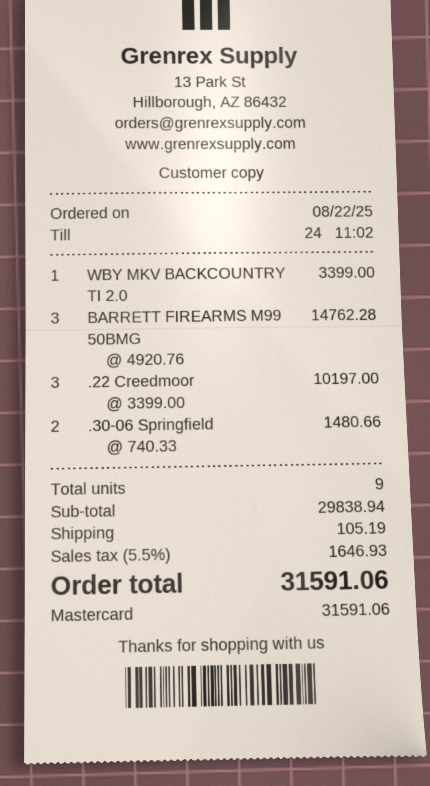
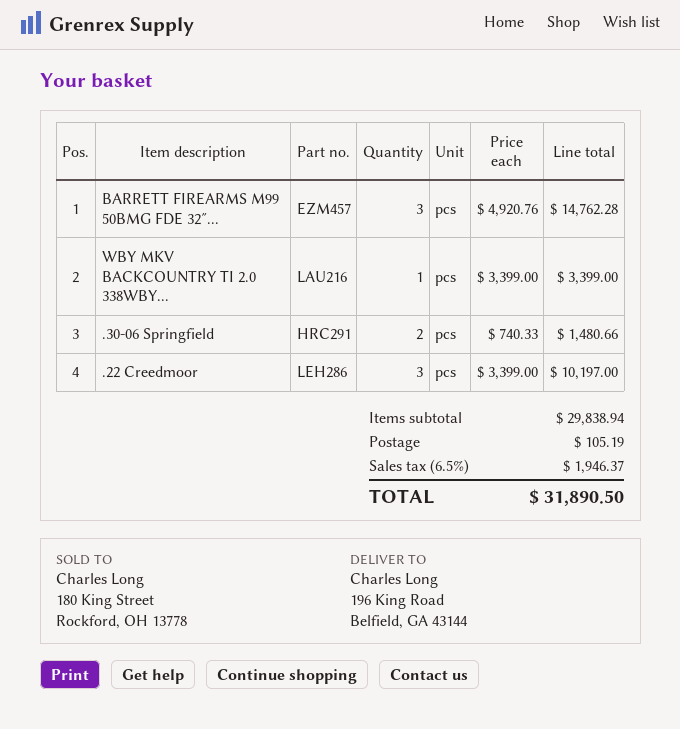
tax: 5.5% = 1646.93 -> 6.5% = 1946.37
total: 31591.06 -> 31890.50

